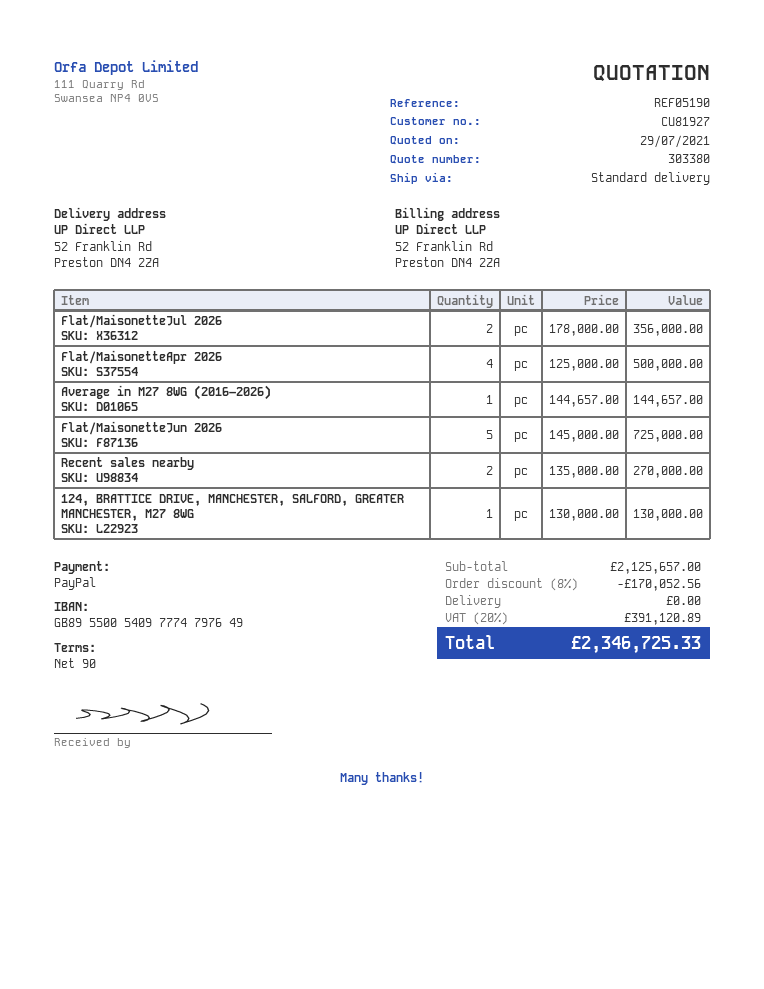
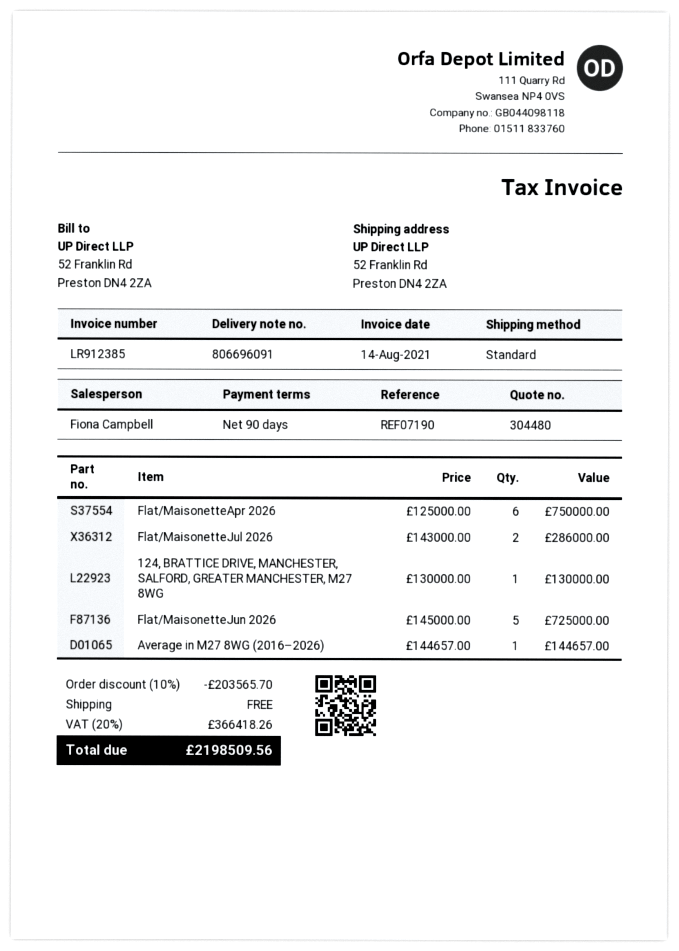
quote number: 303380 -> 304480
reference: REF05190 -> REF07190
Flat/MaisonetteJul 2026: 2 x 178000.00 = 356000.00 -> 2 x 143000.00 = 286000.00
Flat/MaisonetteApr 2026: 4 x 125000.00 = 500000.00 -> 6 x 125000.00 = 750000.00
Recent sales nearby: 2 x 135000.00 = 270000.00 -> none
discount: 8% = 170052.56 -> 10% = 203565.70
tax: 20% = 391120.89 -> 20% = 366418.26
total: 2346725.33 -> 2198509.56

